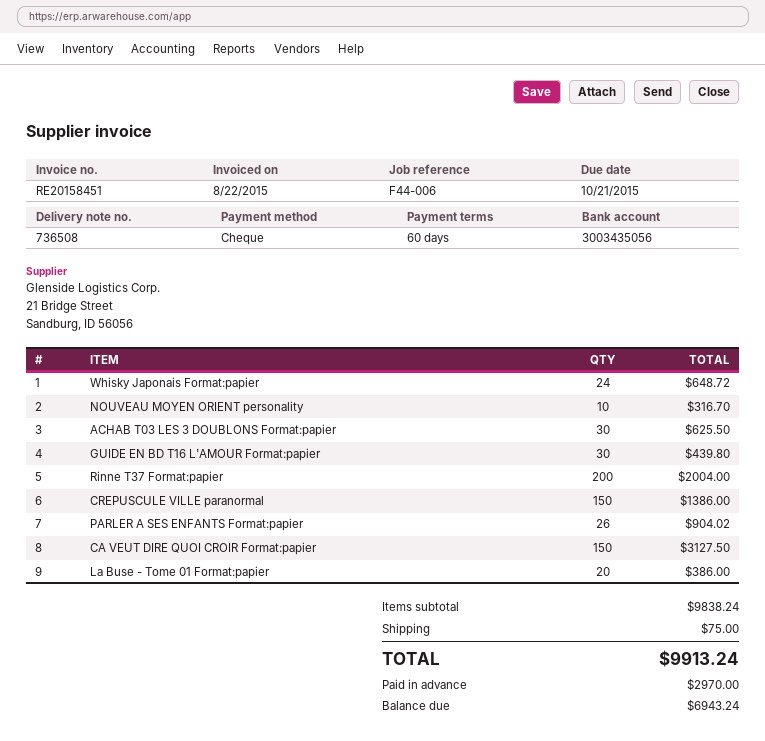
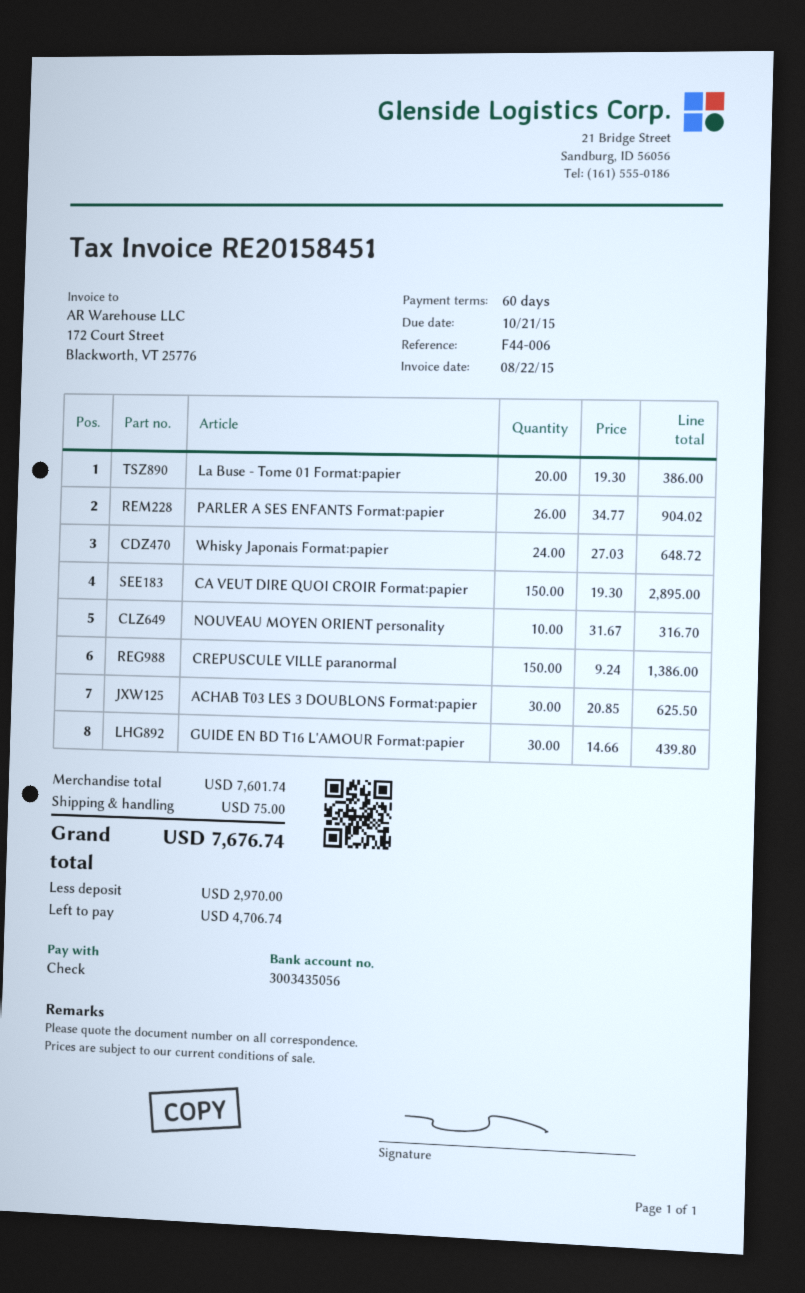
Rinne T37 Format:papier: 200 for 2004.00 -> none
CA VEUT DIRE QUOI CROIR Format:papier: 150 for 3127.50 -> 150 for 2895.00
subtotal: 9838.24 -> 7601.74
total: 9913.24 -> 7676.74
balance: 6943.24 -> 4706.74

